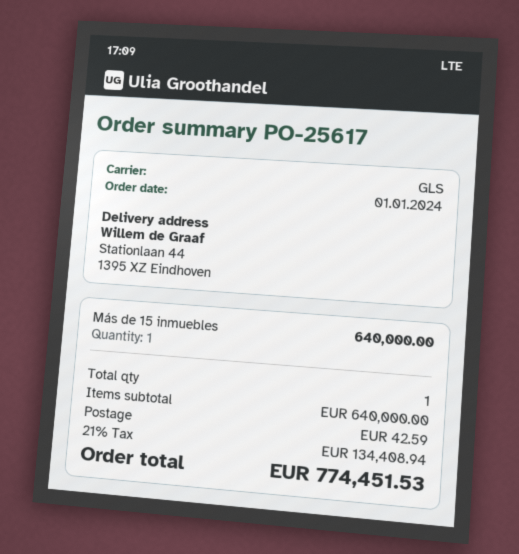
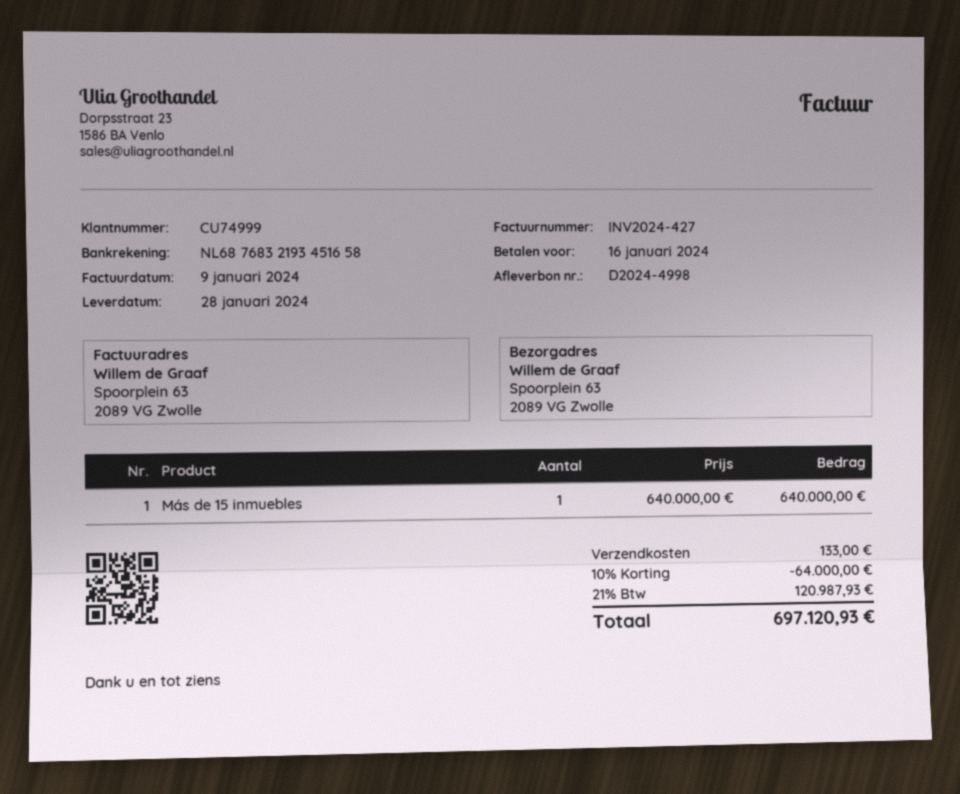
ship to: Stationlaan 44, 1395 XZ Eindhoven -> Spoorplein 63, 2089 VG Zwolle
discount: none -> 10% = 64000.00
shipping: 42.59 -> 133.00
tax: 21% = 134408.94 -> 21% = 120987.93
total: 774451.53 -> 697120.93

